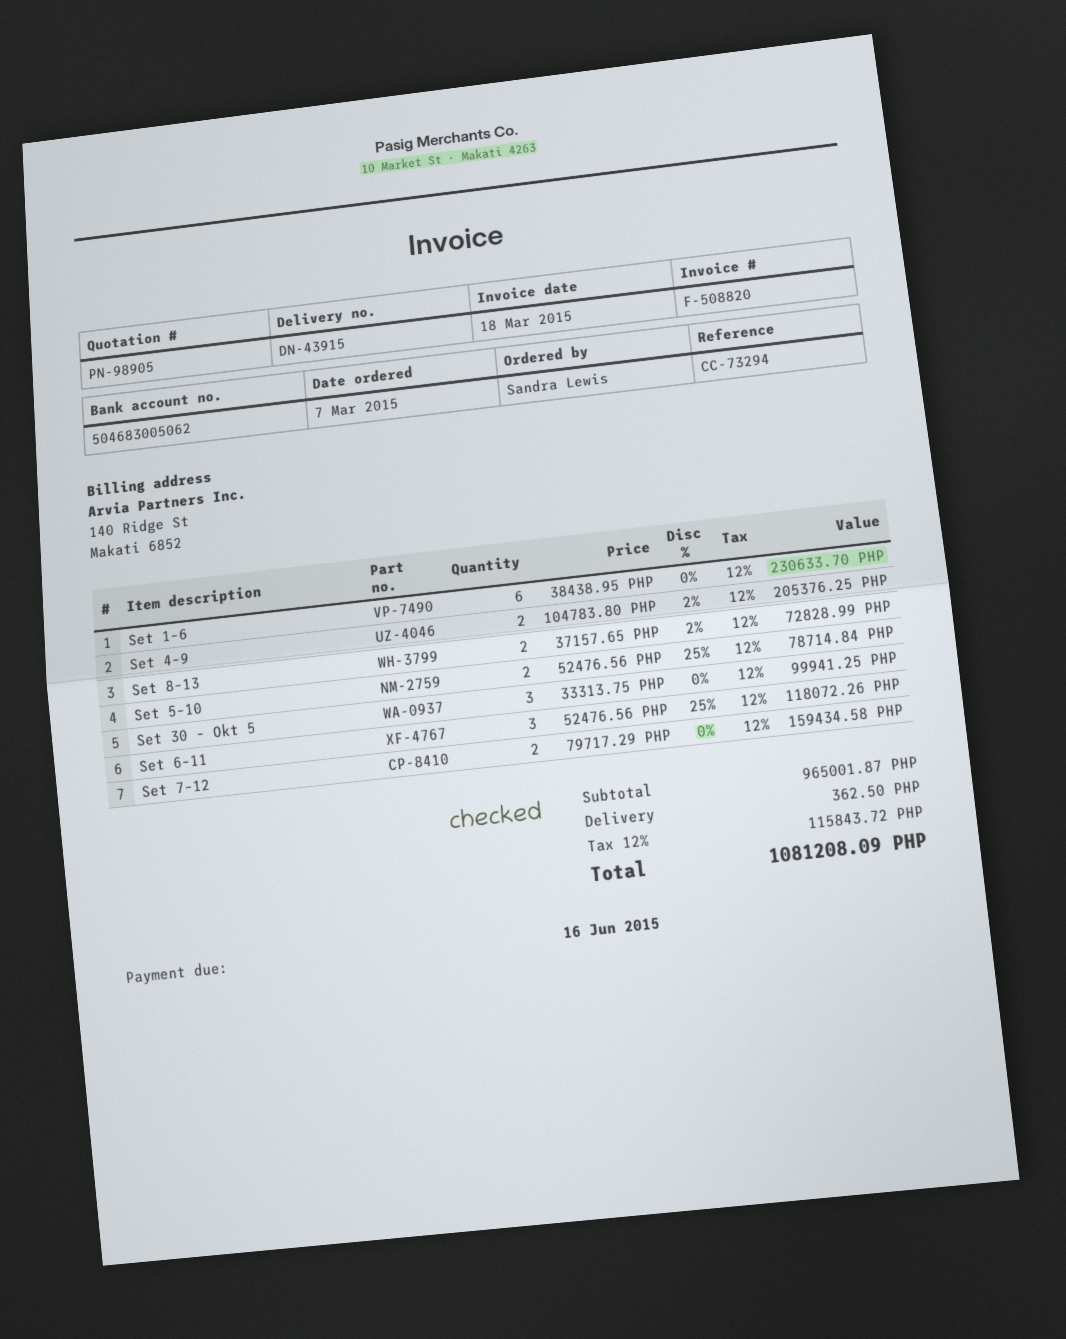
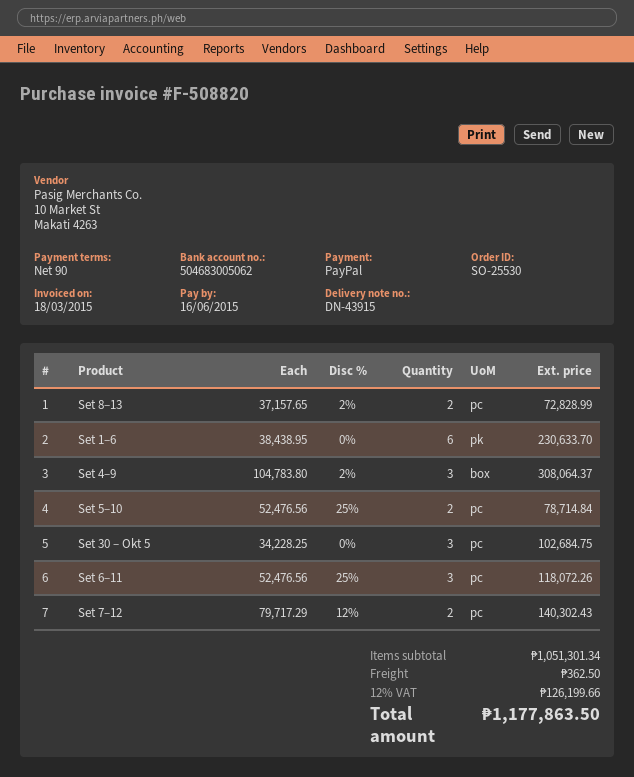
Set 4–9: 2 x 104783.80 - 2% = 205376.25 -> 3 x 104783.80 - 2% = 308064.37
Set 30 – Okt 5: 3 x 33313.75 = 99941.25 -> 3 x 34228.25 = 102684.75
Set 7–12: 2 x 79717.29 = 159434.58 -> 2 x 79717.29 - 12% = 140302.43
subtotal: 965001.87 -> 1051301.34
tax: 12% = 115843.72 -> 12% = 126199.66
total: 1081208.09 -> 1177863.50

